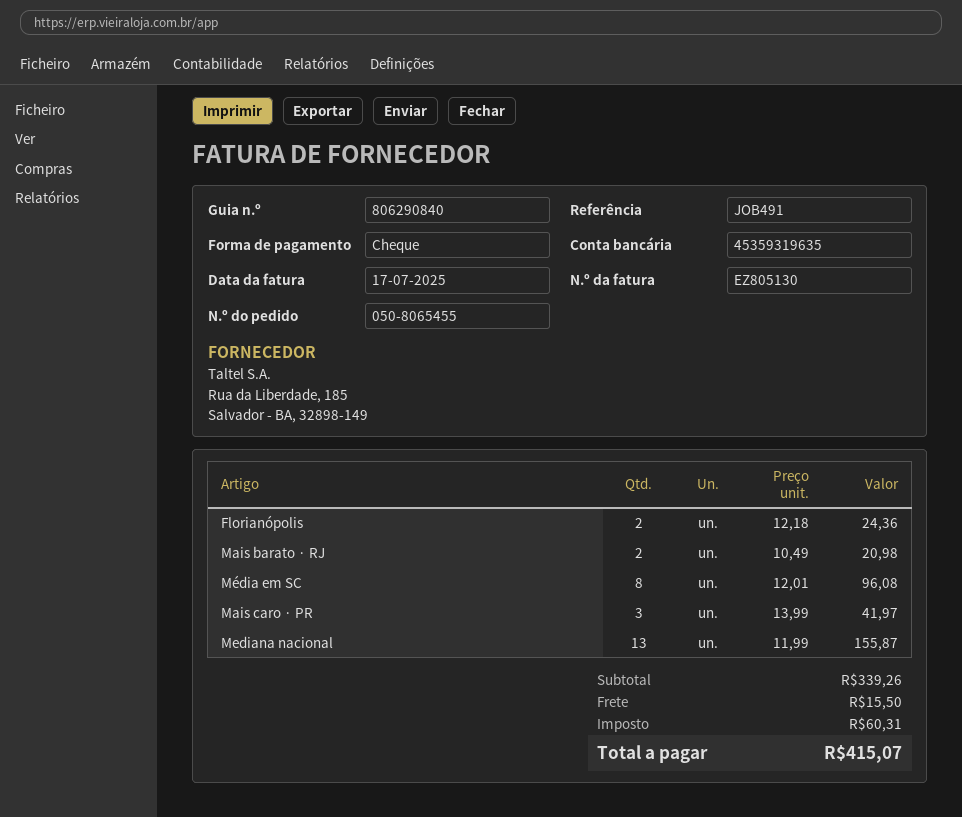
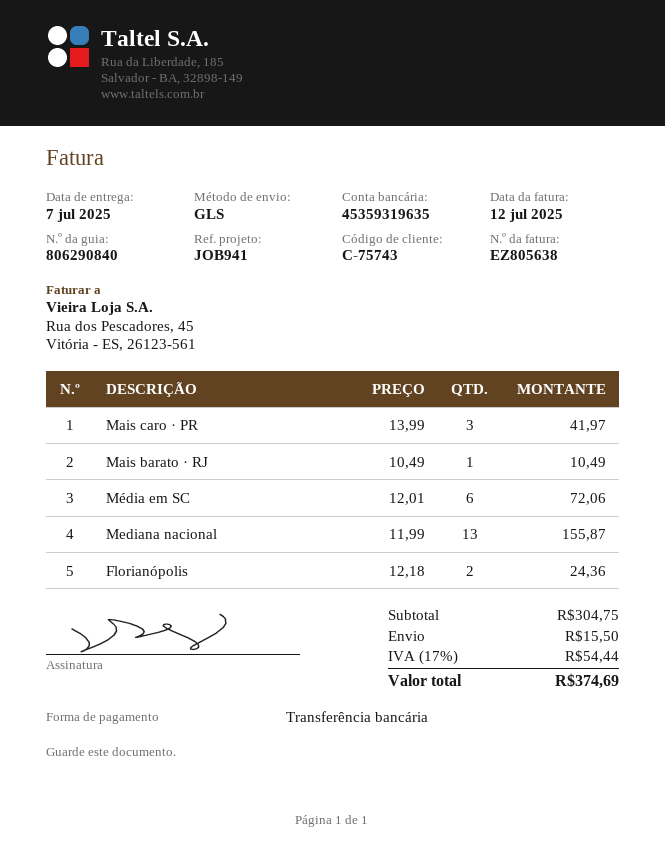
invoice number: EZ805130 -> EZ805638
invoice date: 2025-07-17 -> 2025-07-12
reference: JOB491 -> JOB941
payment method: cheque -> bank transfer
Mais barato · RJ: 2 x 10.49 = 20.98 -> 1 x 10.49 = 10.49
Média em SC: 8 x 12.01 = 96.08 -> 6 x 12.01 = 72.06
subtotal: 339.26 -> 304.75
tax: 60.31 -> 54.44
total: 415.07 -> 374.69

